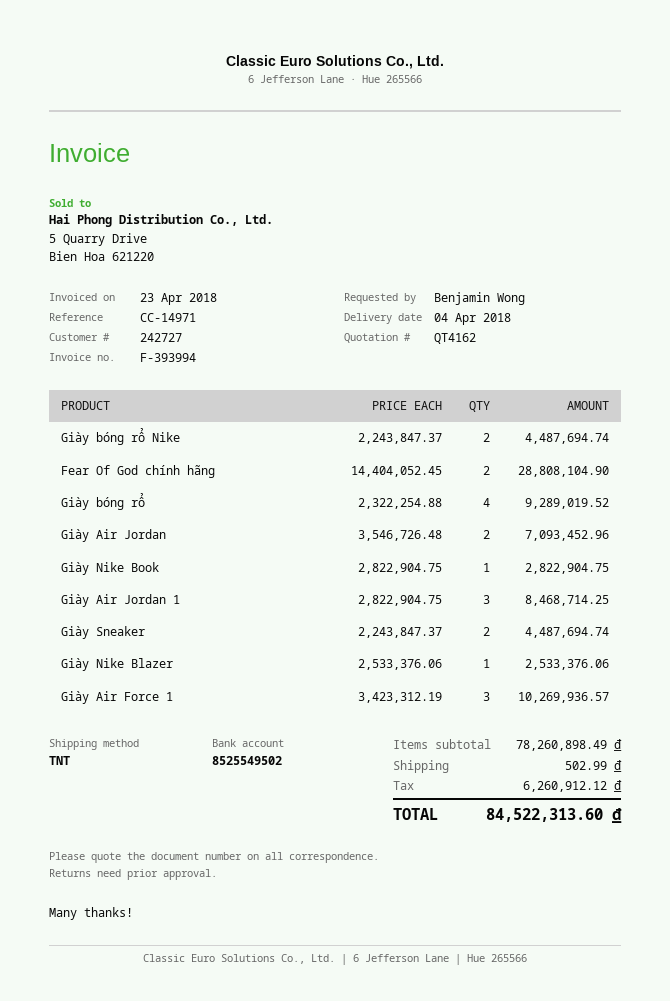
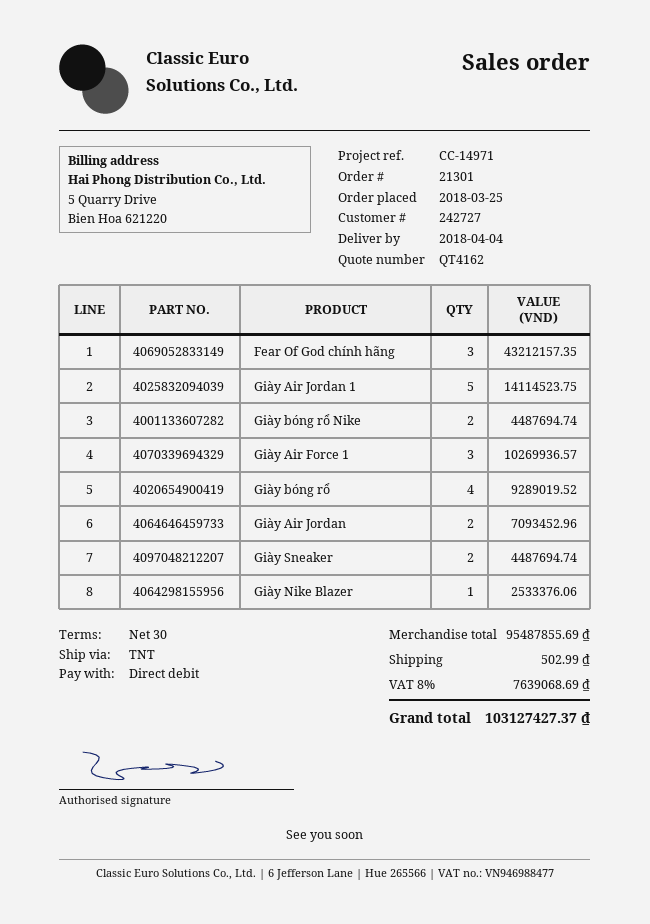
Fear Of God chính hãng: 2 for 28808104.90 -> 3 for 43212157.35
Giày Nike Book: 1 for 2822904.75 -> none
Giày Air Jordan 1: 3 for 8468714.25 -> 5 for 14114523.75
subtotal: 78260898.49 -> 95487855.69
tax: 6260912.12 -> 7639068.69
total: 84522313.60 -> 103127427.37

